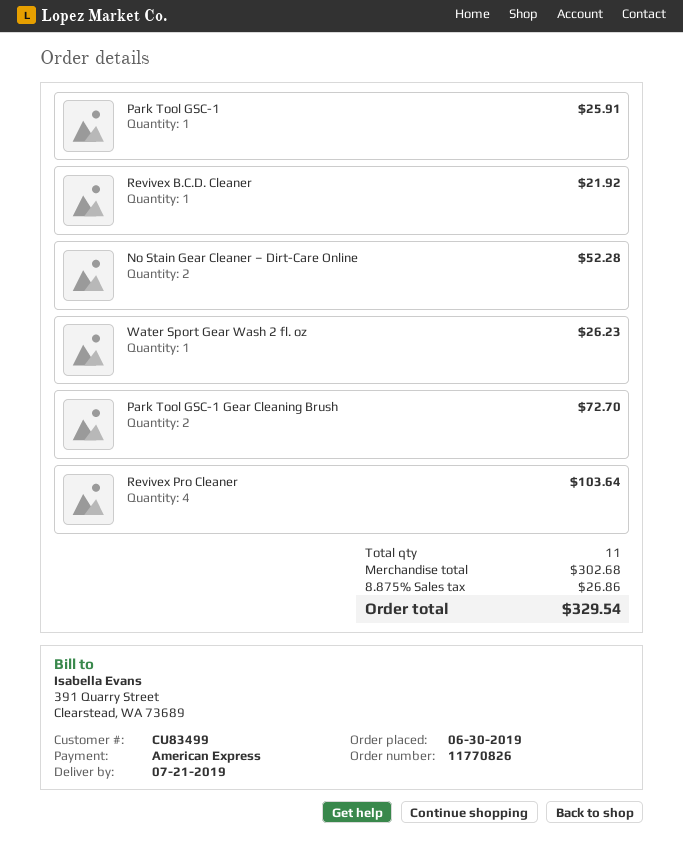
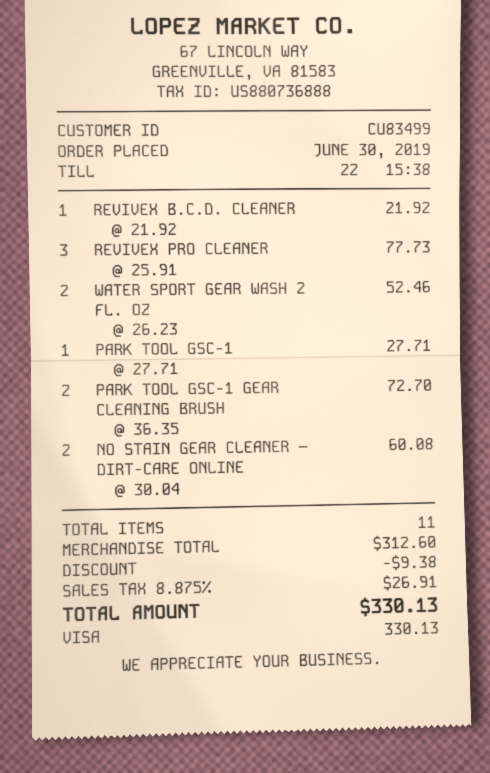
payment method: American Express -> Visa
Park Tool GSC-1: 1 for 25.91 -> 1 for 27.71
No Stain Gear Cleaner – Dirt-Care Online: 2 for 52.28 -> 2 for 60.08
Water Sport Gear Wash 2 fl. oz: 1 for 26.23 -> 2 for 52.46
Revivex Pro Cleaner: 4 for 103.64 -> 3 for 77.73
subtotal: 302.68 -> 312.60
discount: none -> 9.38
tax: 8.875% = 26.86 -> 8.875% = 26.91
total: 329.54 -> 330.13

